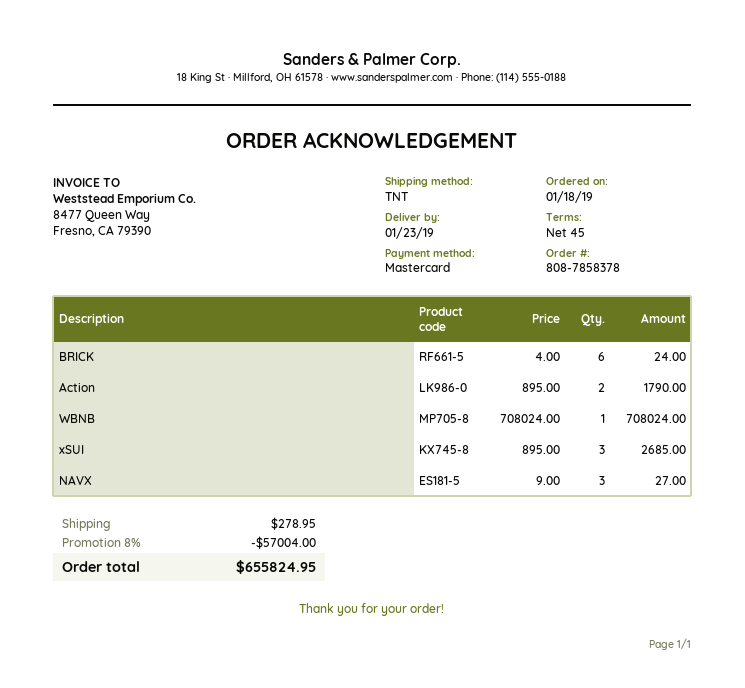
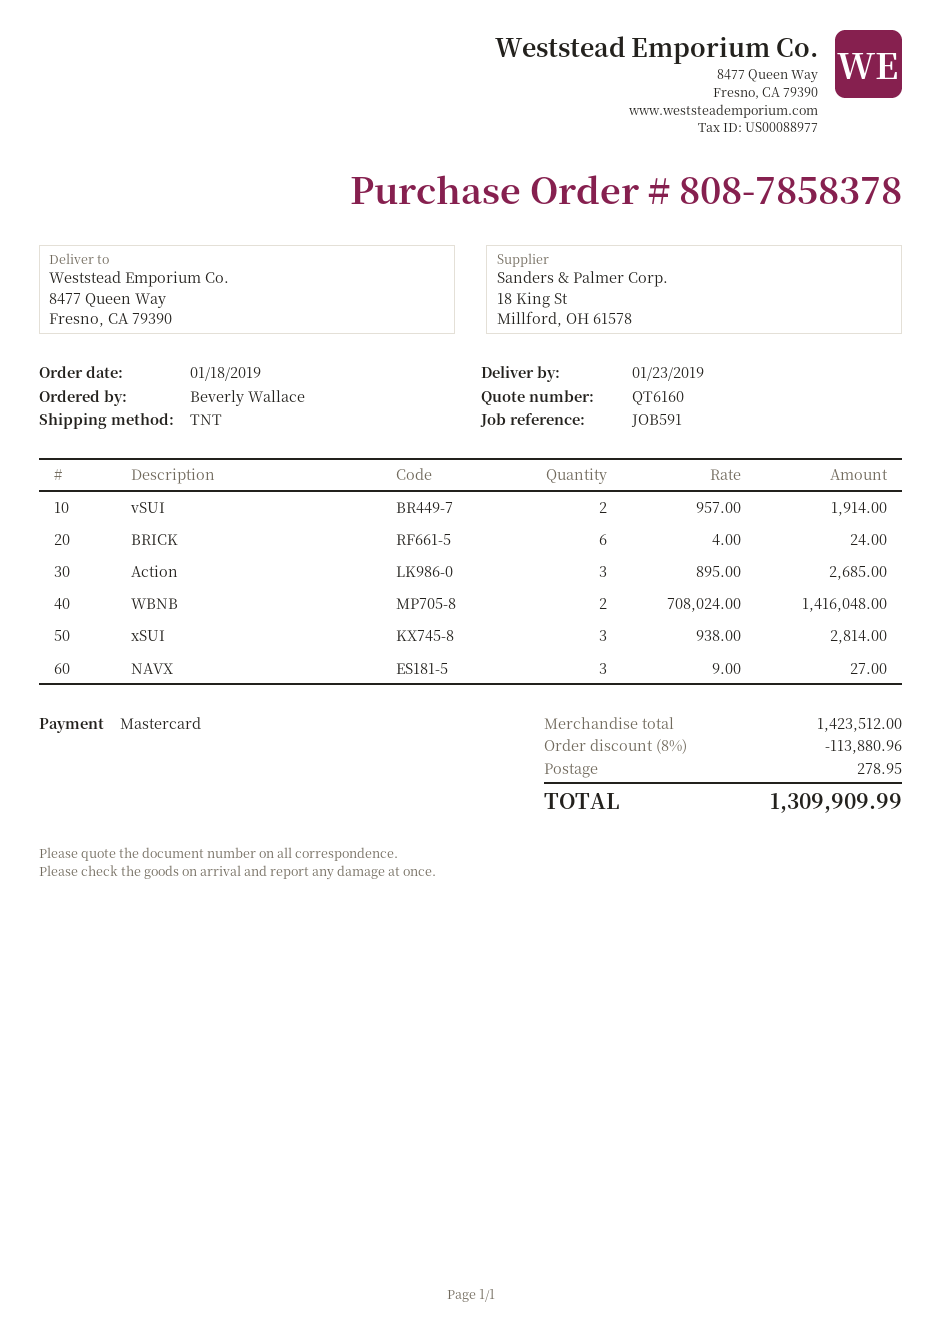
Action: 2 x 895.00 = 1790.00 -> 3 x 895.00 = 2685.00
WBNB: 1 x 708024.00 = 708024.00 -> 2 x 708024.00 = 1416048.00
xSUI: 3 x 895.00 = 2685.00 -> 3 x 938.00 = 2814.00
vSUI: none -> 2 x 957.00 = 1914.00
discount: 8% = 57004.00 -> 8% = 113880.96
total: 655824.95 -> 1309909.99

